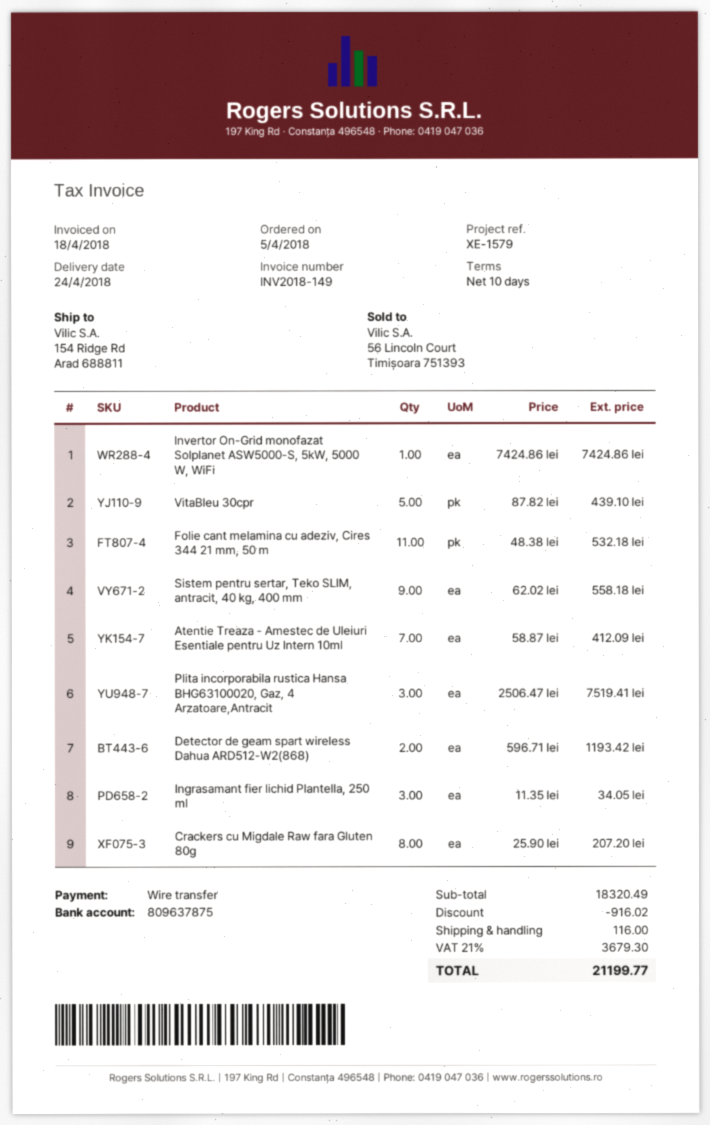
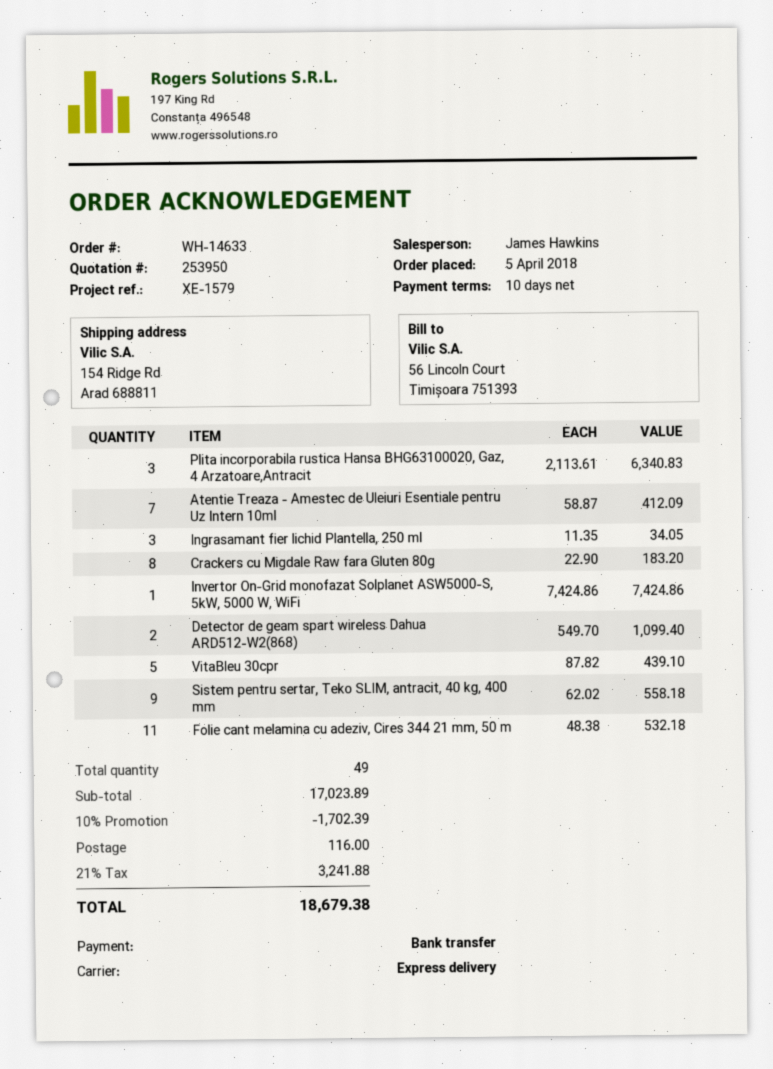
Plita incorporabila rustica Hansa BHG63100020, Gaz, 4 Arzatoare,Antracit: 3 x 2506.47 = 7519.41 -> 3 x 2113.61 = 6340.83
Detector de geam spart wireless Dahua ARD512-W2(868): 2 x 596.71 = 1193.42 -> 2 x 549.70 = 1099.40
Crackers cu Migdale Raw fara Gluten 80g: 8 x 25.90 = 207.20 -> 8 x 22.90 = 183.20
subtotal: 18320.49 -> 17023.89
discount: 916.02 -> 1702.39
tax: 21% = 3679.30 -> 21% = 3241.88
total: 21199.77 -> 18679.38

